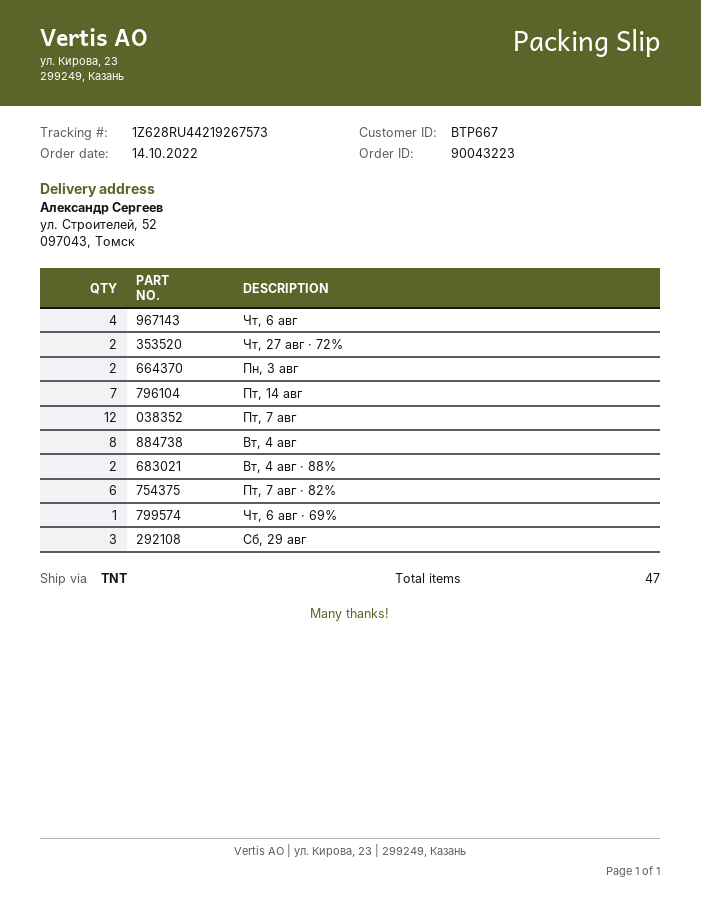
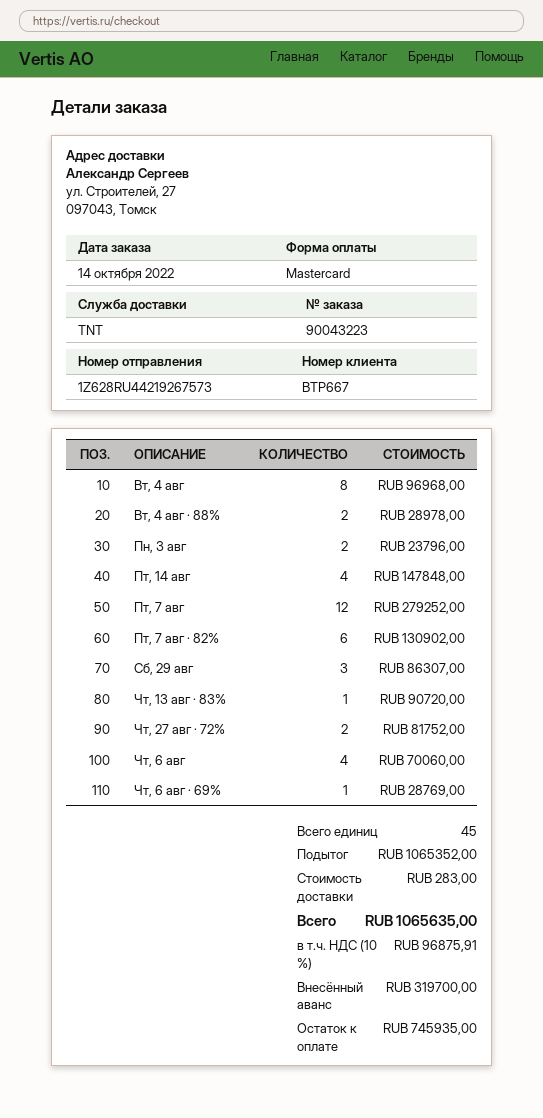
ship to: ул. Строителей, 52, 097043, Томск -> ул. Строителей, 27, 097043, Томск
Пт, 14 авг: 7 -> 4
Чт, 13 авг · 83%: none -> 1
total quantity: 47 -> 45

